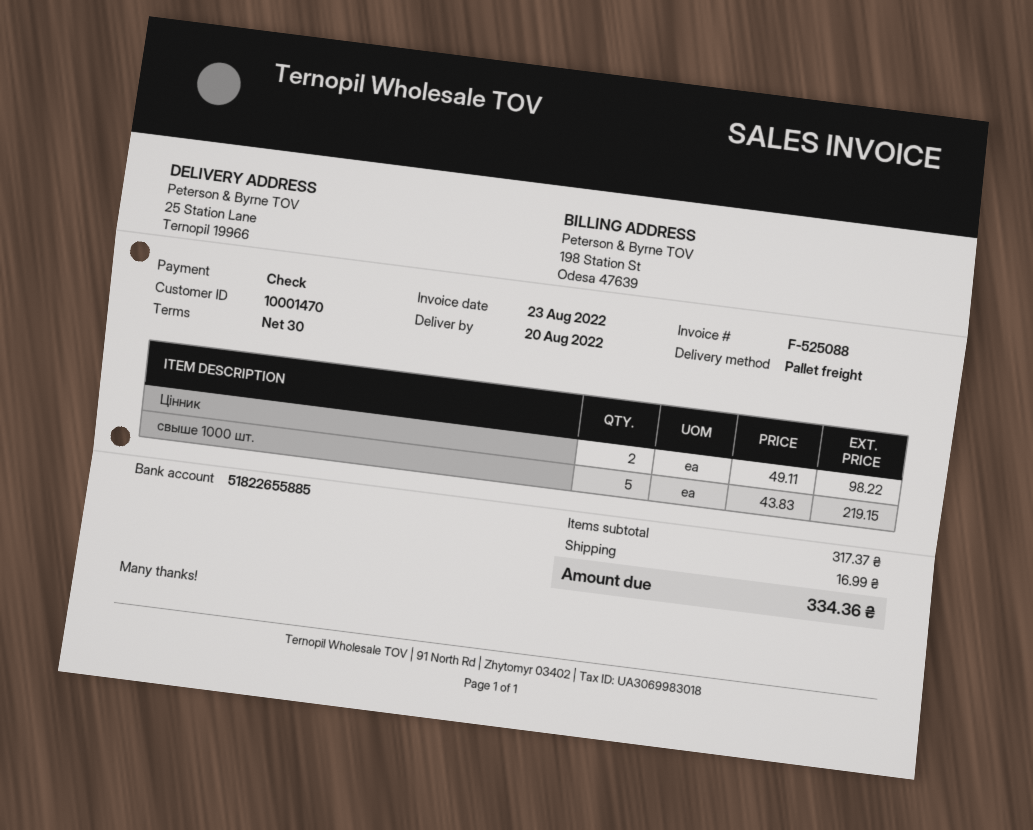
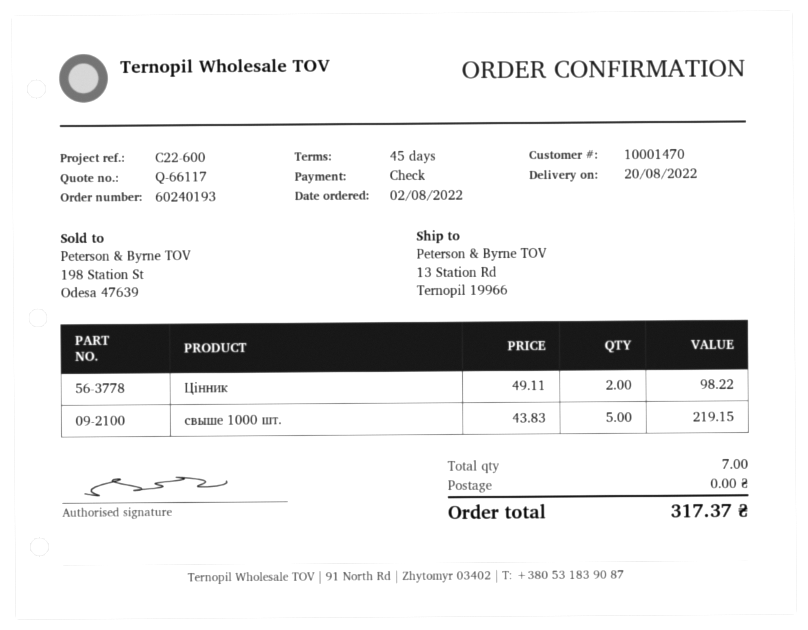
payment terms: 30 days -> 45 days
ship to: 25 Station Lane, Ternopil 19966 -> 13 Station Rd, Ternopil 19966
shipping: 16.99 -> 0.00
total: 334.36 -> 317.37

